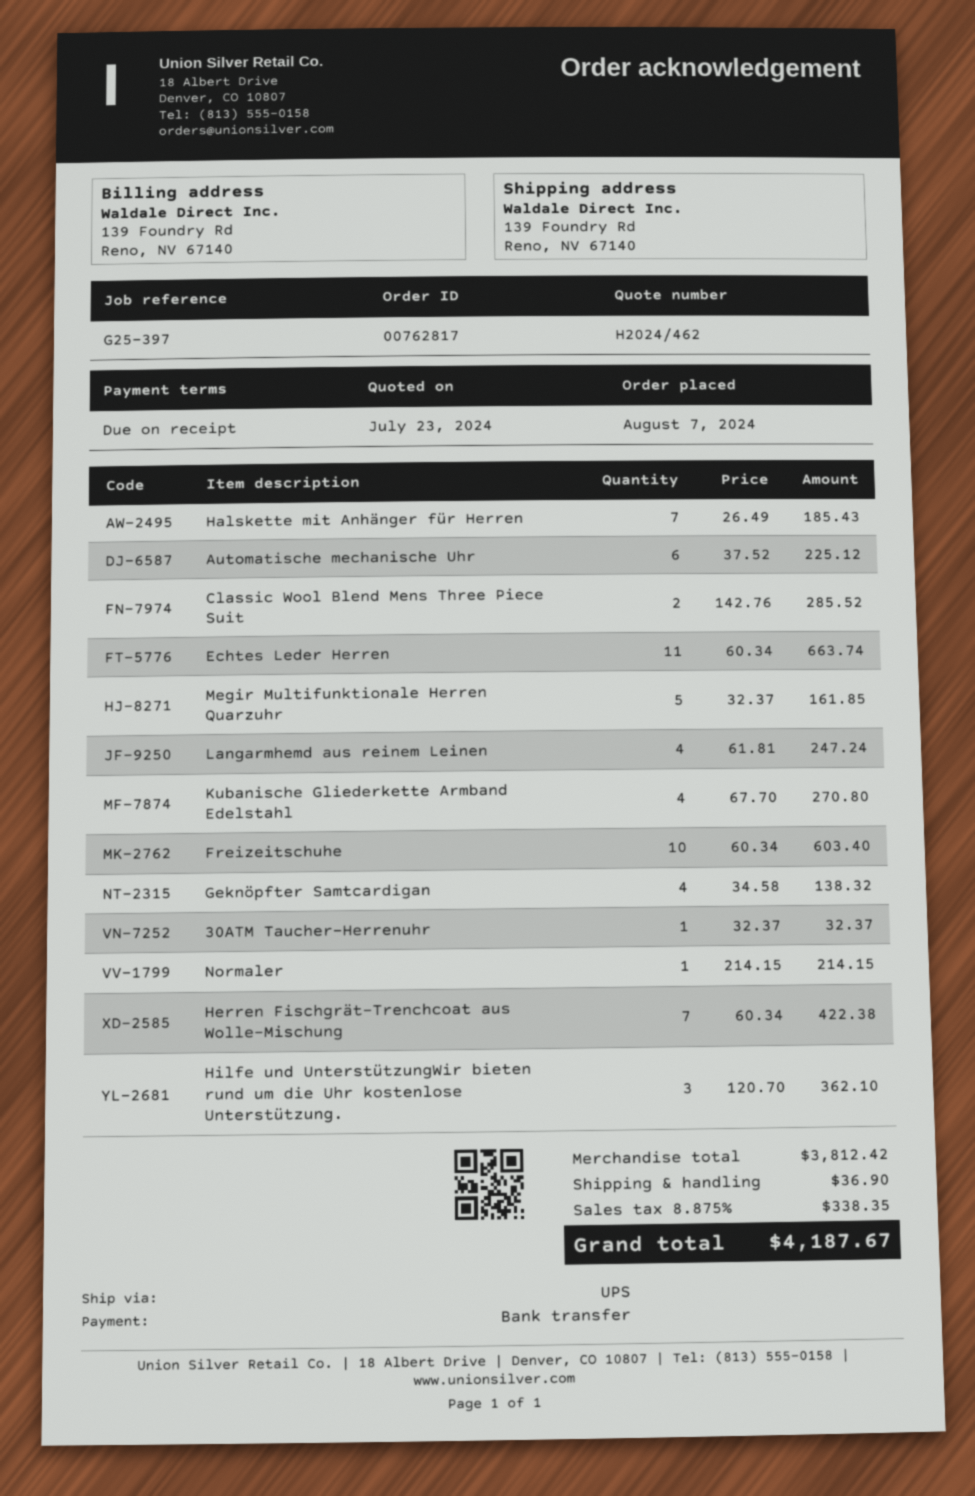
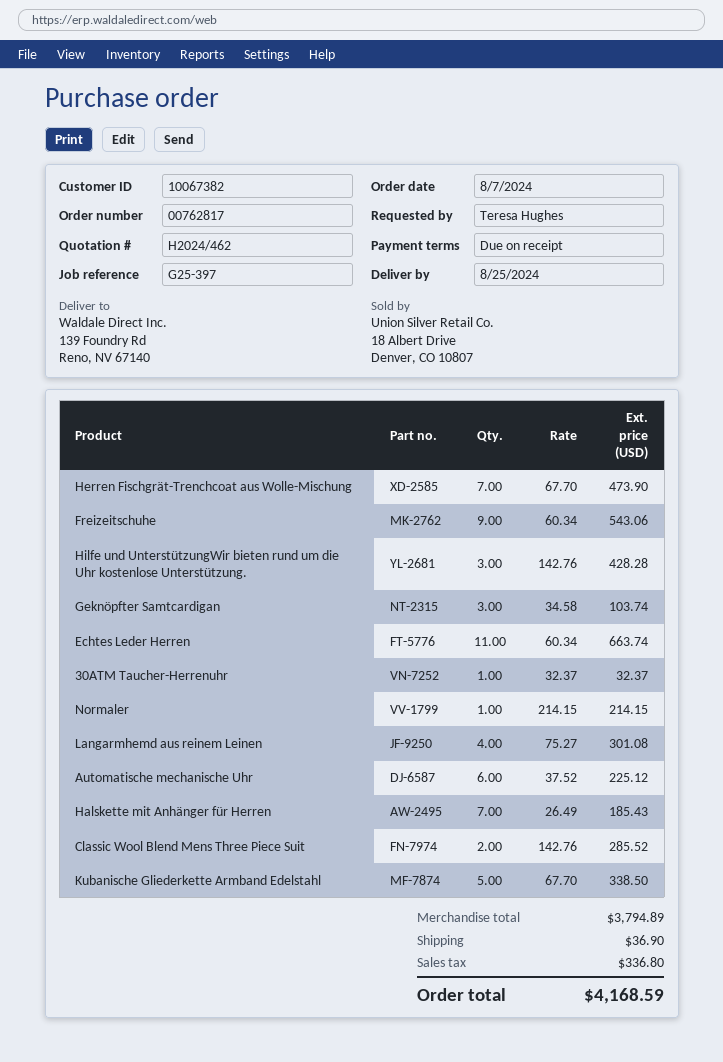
Megir Multifunktionale Herren Quarzuhr: 5 x 32.37 = 161.85 -> none
Langarmhemd aus reinem Leinen: 4 x 61.81 = 247.24 -> 4 x 75.27 = 301.08
Kubanische Gliederkette Armband Edelstahl: 4 x 67.70 = 270.80 -> 5 x 67.70 = 338.50
Freizeitschuhe: 10 x 60.34 = 603.40 -> 9 x 60.34 = 543.06
Geknöpfter Samtcardigan: 4 x 34.58 = 138.32 -> 3 x 34.58 = 103.74
Herren Fischgrät-Trenchcoat aus Wolle-Mischung: 7 x 60.34 = 422.38 -> 7 x 67.70 = 473.90
Hilfe und UnterstützungWir bieten rund um die Uhr kostenlose Unterstützung.: 3 x 120.70 = 362.10 -> 3 x 142.76 = 428.28
subtotal: 3812.42 -> 3794.89
tax: 338.35 -> 336.80
total: 4187.67 -> 4168.59

